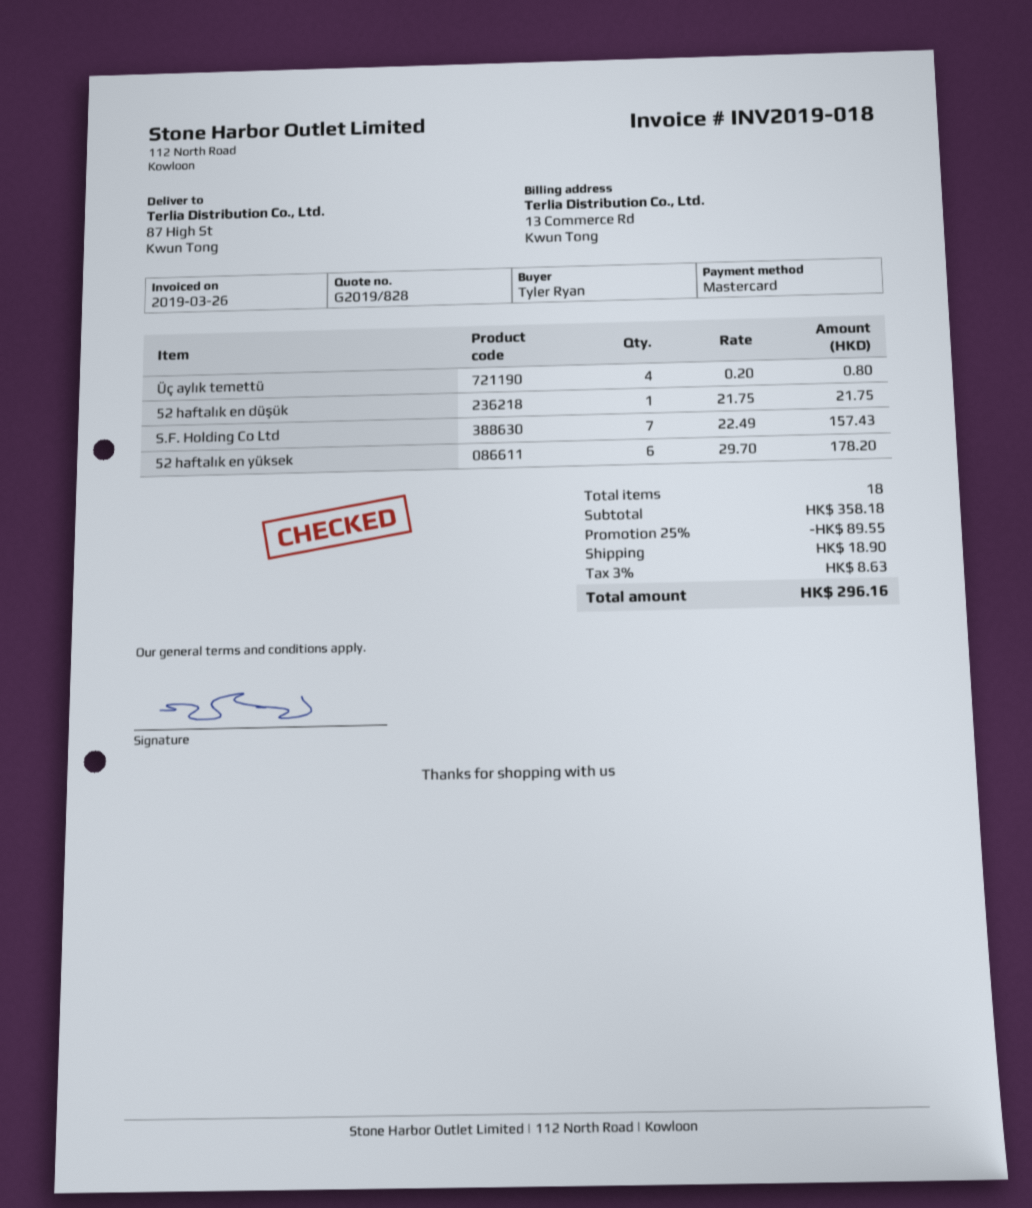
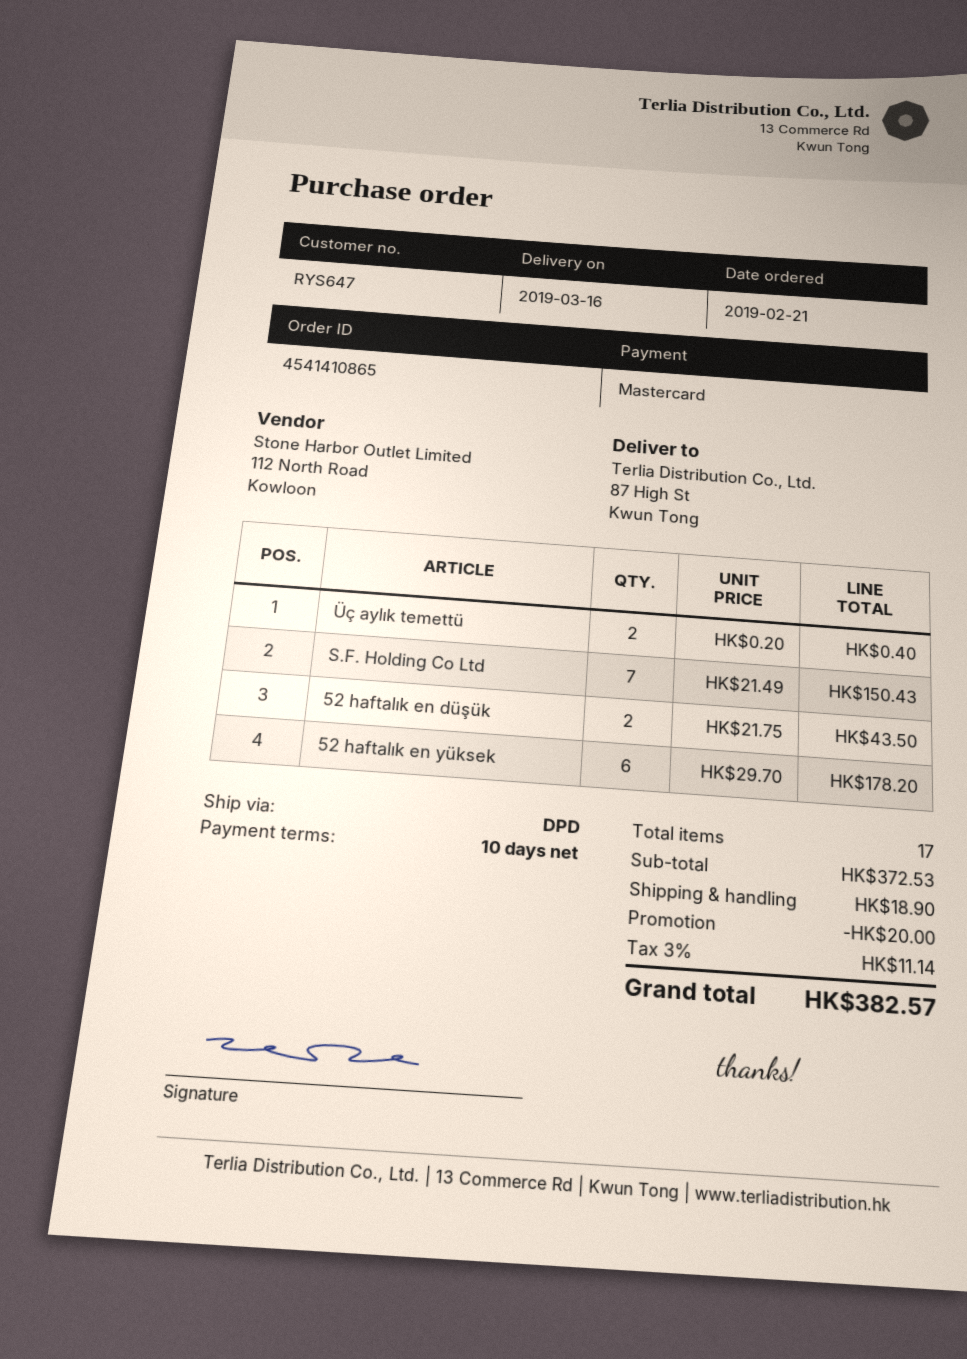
Üç aylık temettü: 4 x 0.20 = 0.80 -> 2 x 0.20 = 0.40
52 haftalık en düşük: 1 x 21.75 = 21.75 -> 2 x 21.75 = 43.50
S.F. Holding Co Ltd: 7 x 22.49 = 157.43 -> 7 x 21.49 = 150.43
total quantity: 18 -> 17
subtotal: 358.18 -> 372.53
discount: 89.55 -> 20.00
tax: 3% = 8.63 -> 3% = 11.14
total: 296.16 -> 382.57

